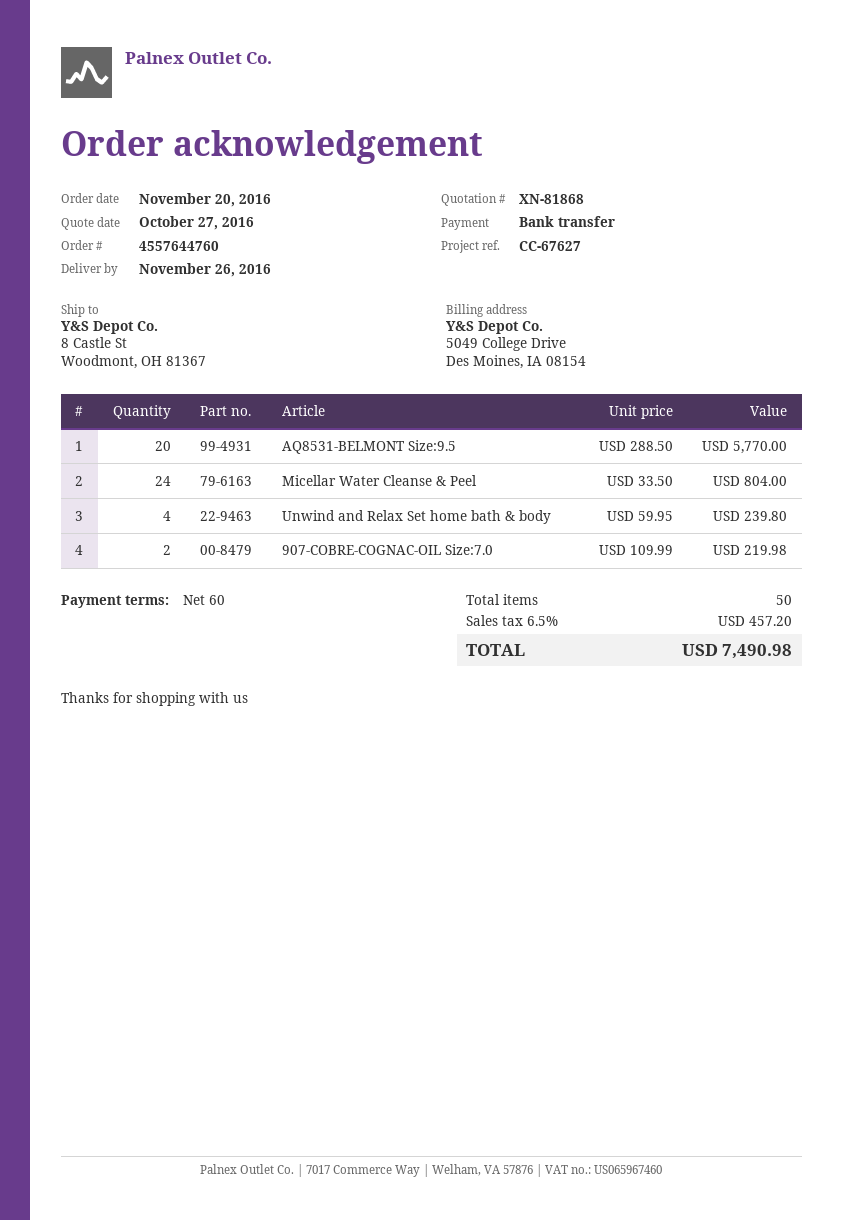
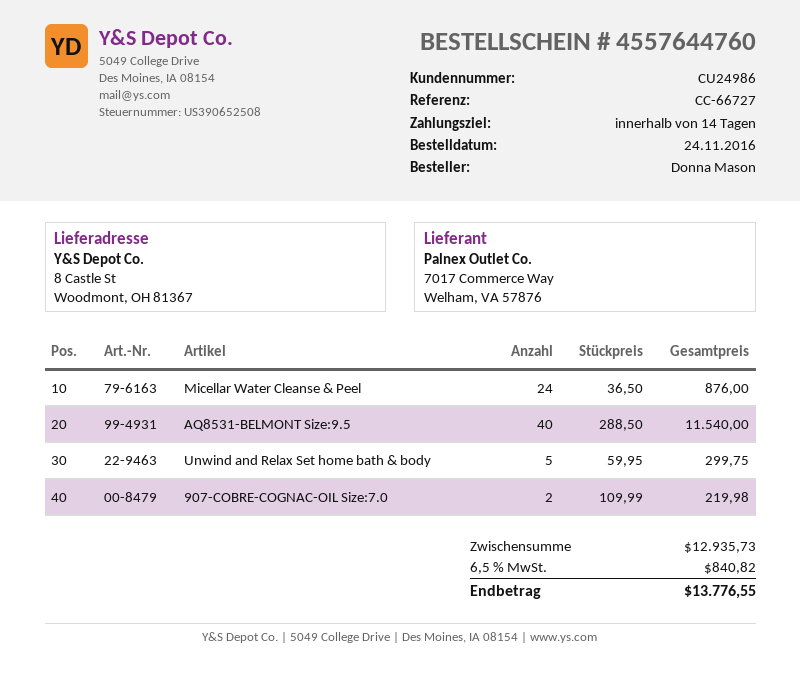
order date: 2016-11-20 -> 2016-11-24
payment terms: 60 days -> 14 days
reference: CC-67627 -> CC-66727
AQ8531-BELMONT Size:9.5: 20 x 288.50 = 5770.00 -> 40 x 288.50 = 11540.00
Micellar Water Cleanse & Peel: 24 x 33.50 = 804.00 -> 24 x 36.50 = 876.00
Unwind and Relax Set home bath & body: 4 x 59.95 = 239.80 -> 5 x 59.95 = 299.75
tax: 6.5% = 457.20 -> 6.5% = 840.82
total: 7490.98 -> 13776.55

